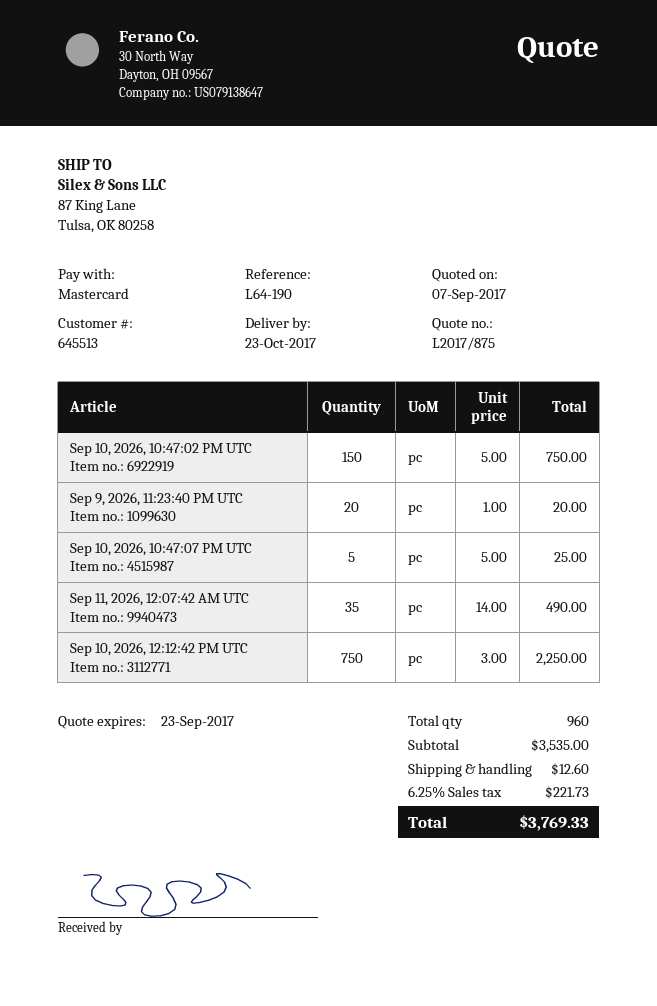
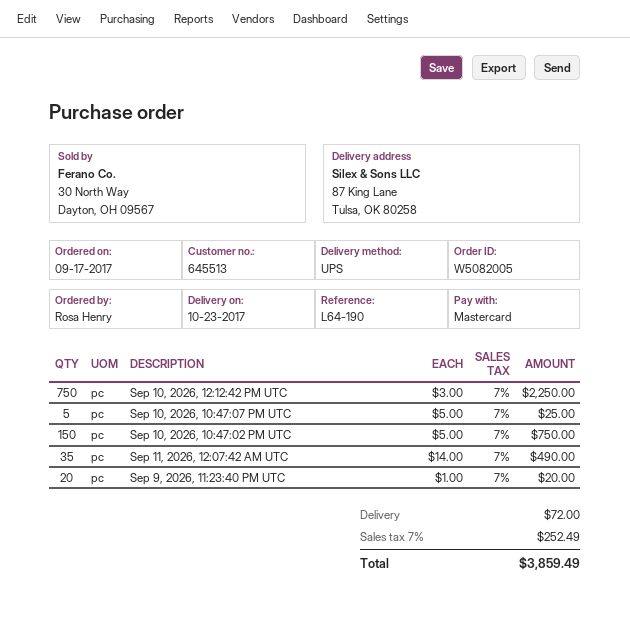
shipping: 12.60 -> 72.00
tax: 6.25% = 221.73 -> 7% = 252.49
total: 3769.33 -> 3859.49

